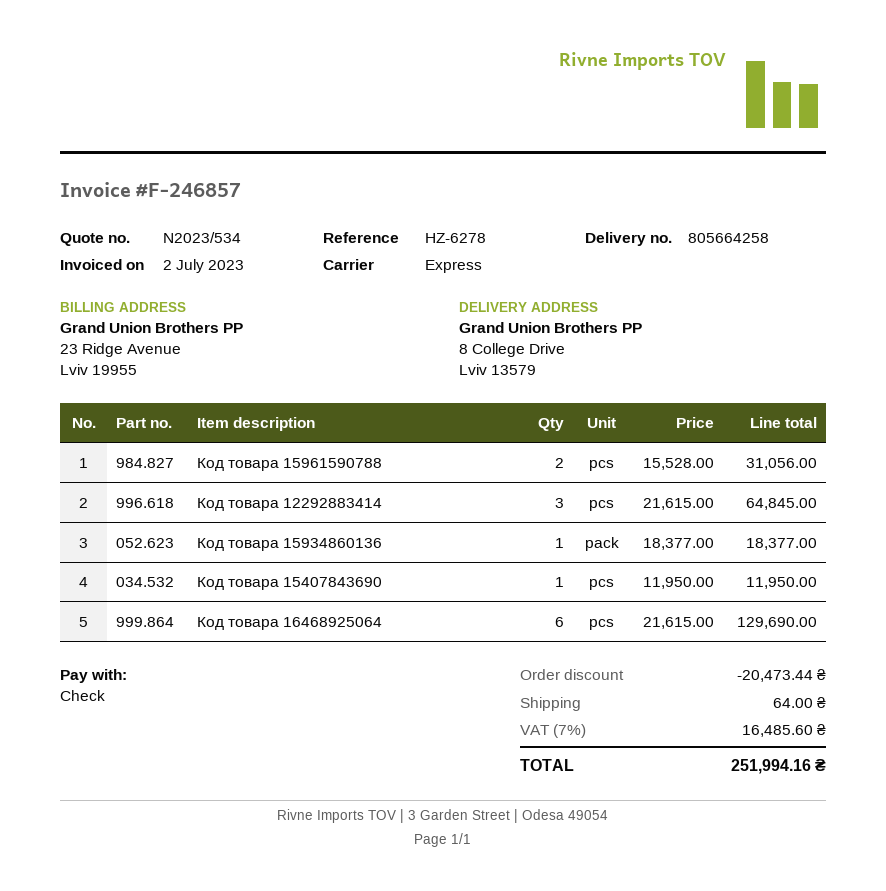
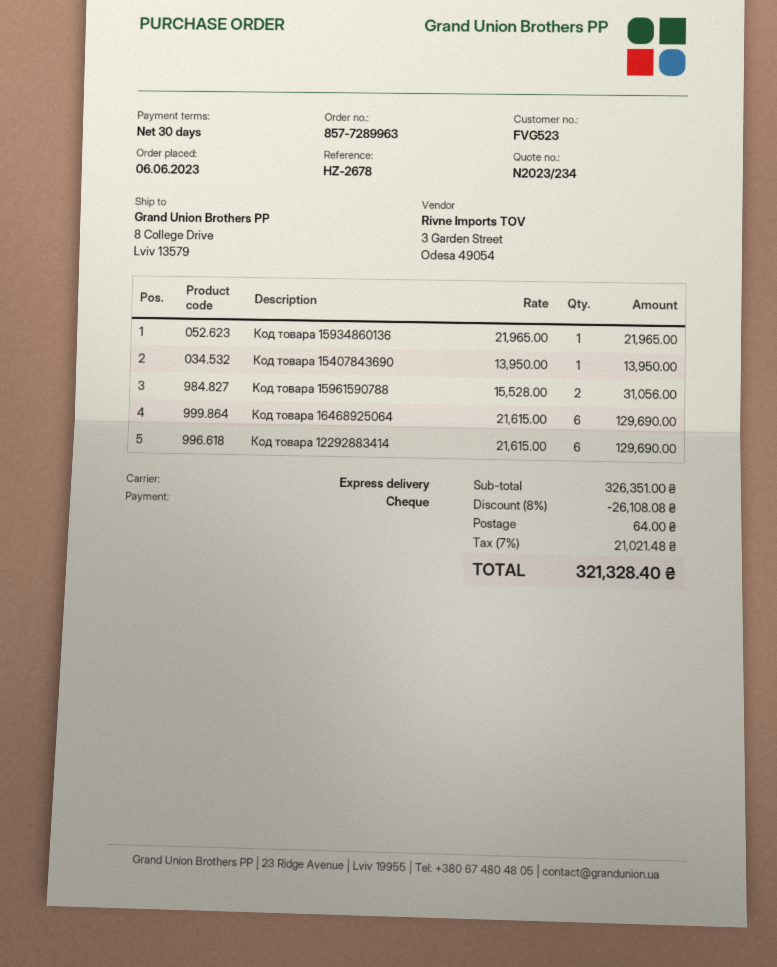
quote number: N2023/534 -> N2023/234
reference: HZ-6278 -> HZ-2678
Код товара 12292883414: 3 x 21615.00 = 64845.00 -> 6 x 21615.00 = 129690.00
Код товара 15934860136: 1 x 18377.00 = 18377.00 -> 1 x 21965.00 = 21965.00
Код товара 15407843690: 1 x 11950.00 = 11950.00 -> 1 x 13950.00 = 13950.00
discount: 20473.44 -> 26108.08
tax: 7% = 16485.60 -> 7% = 21021.48
total: 251994.16 -> 321328.40

